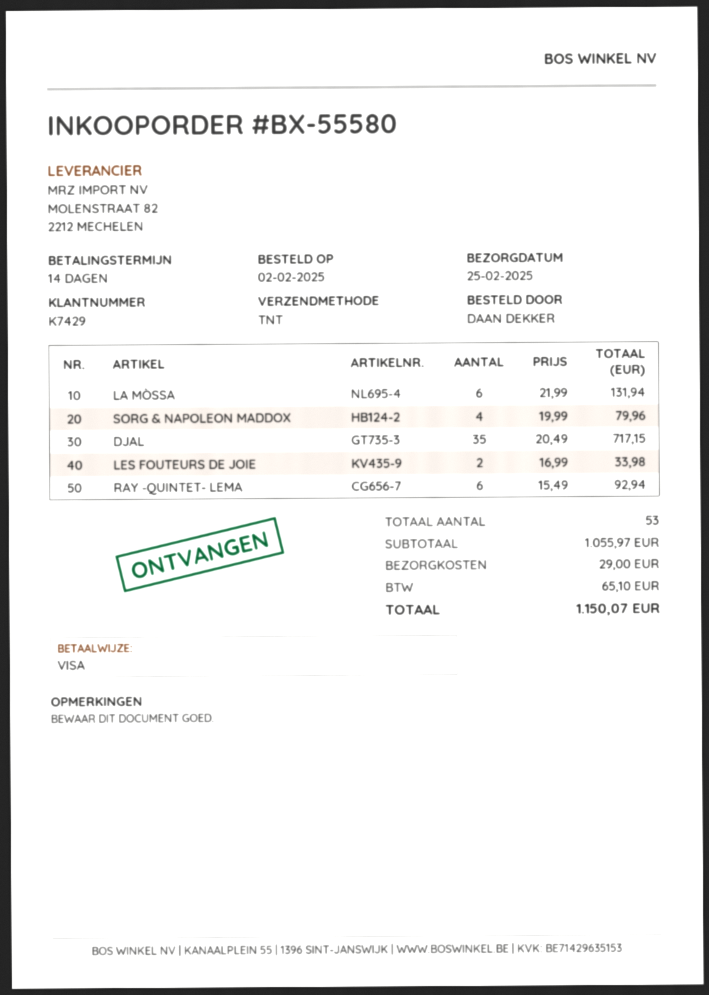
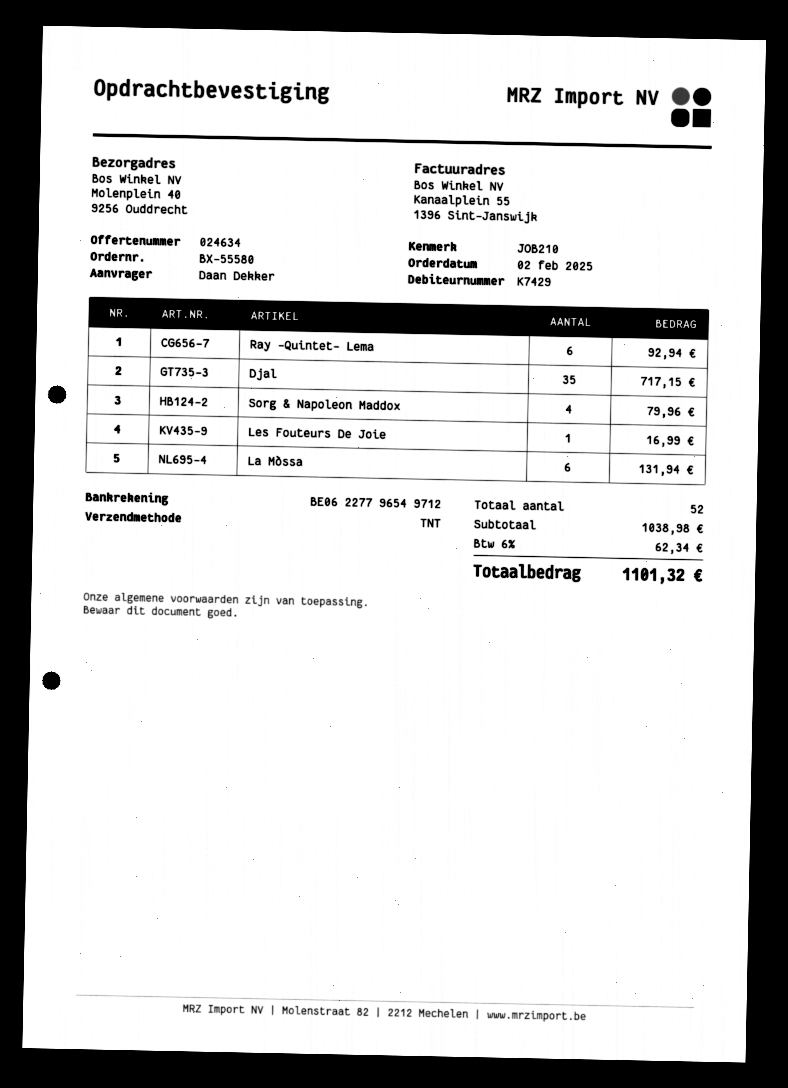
LES FOUTEURS DE JOIE: 2 for 33.98 -> 1 for 16.99
total quantity: 53 -> 52
subtotal: 1055.97 -> 1038.98
shipping: 29.00 -> none
tax: 65.10 -> 62.34
total: 1150.07 -> 1101.32

